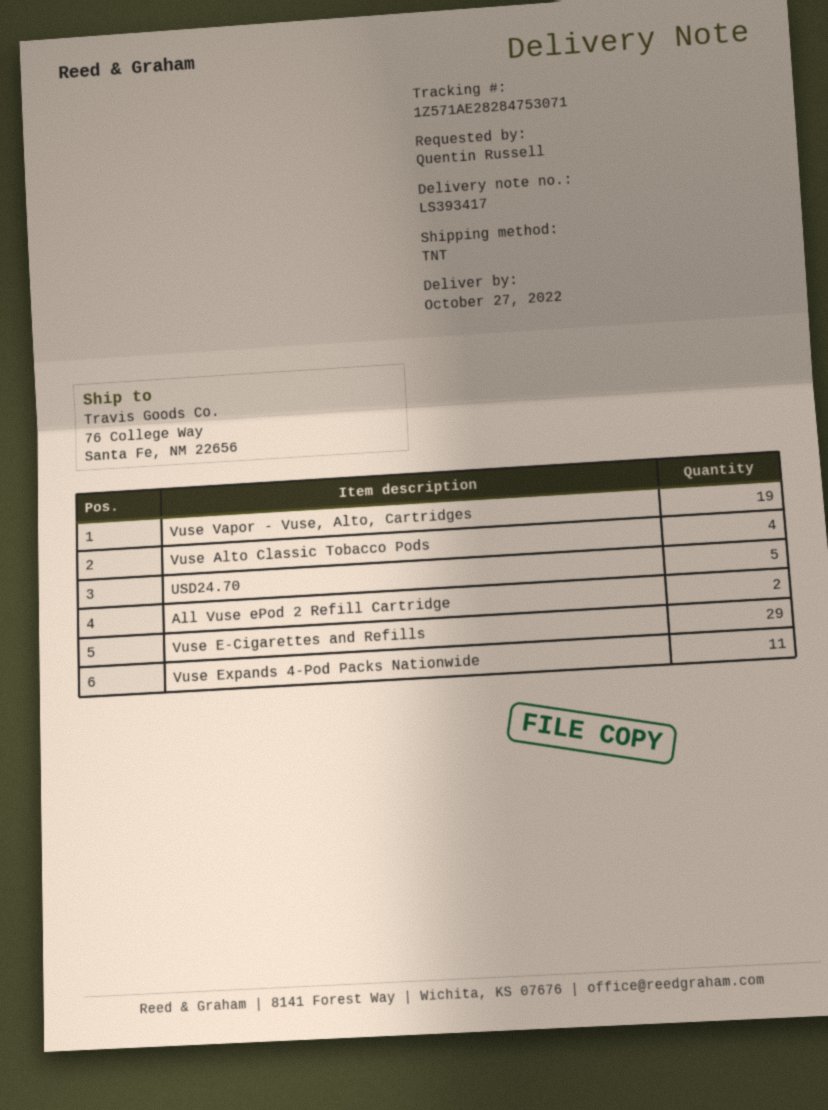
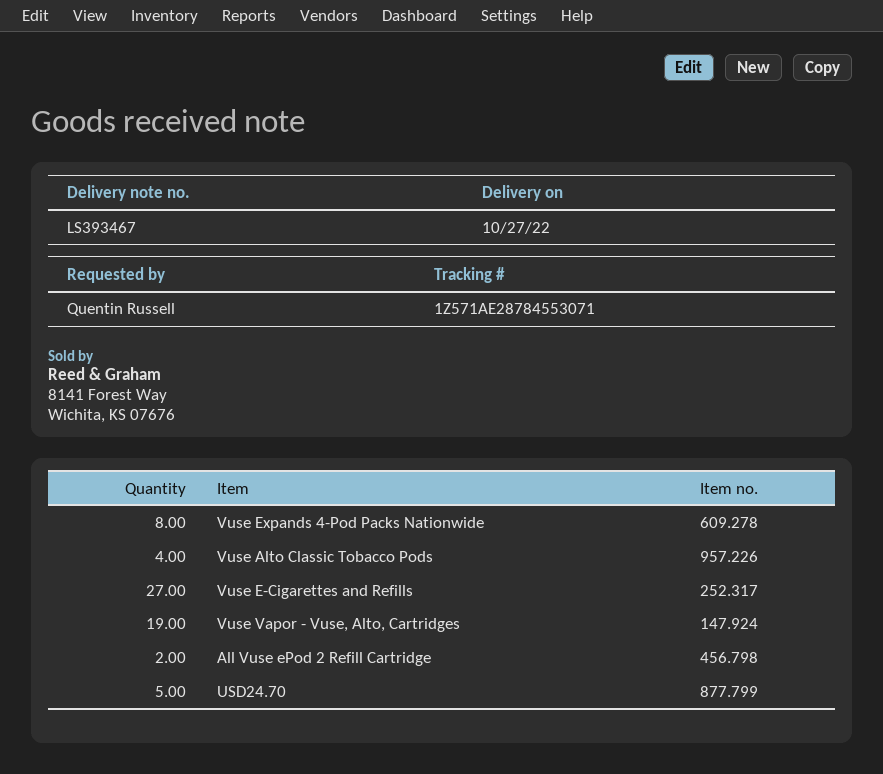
delivery note number: LS393417 -> LS393467
tracking number: 1Z571AE28284753071 -> 1Z571AE28784553071
Vuse E-Cigarettes and Refills: 29 -> 27
Vuse Expands 4-Pod Packs Nationwide: 11 -> 8

